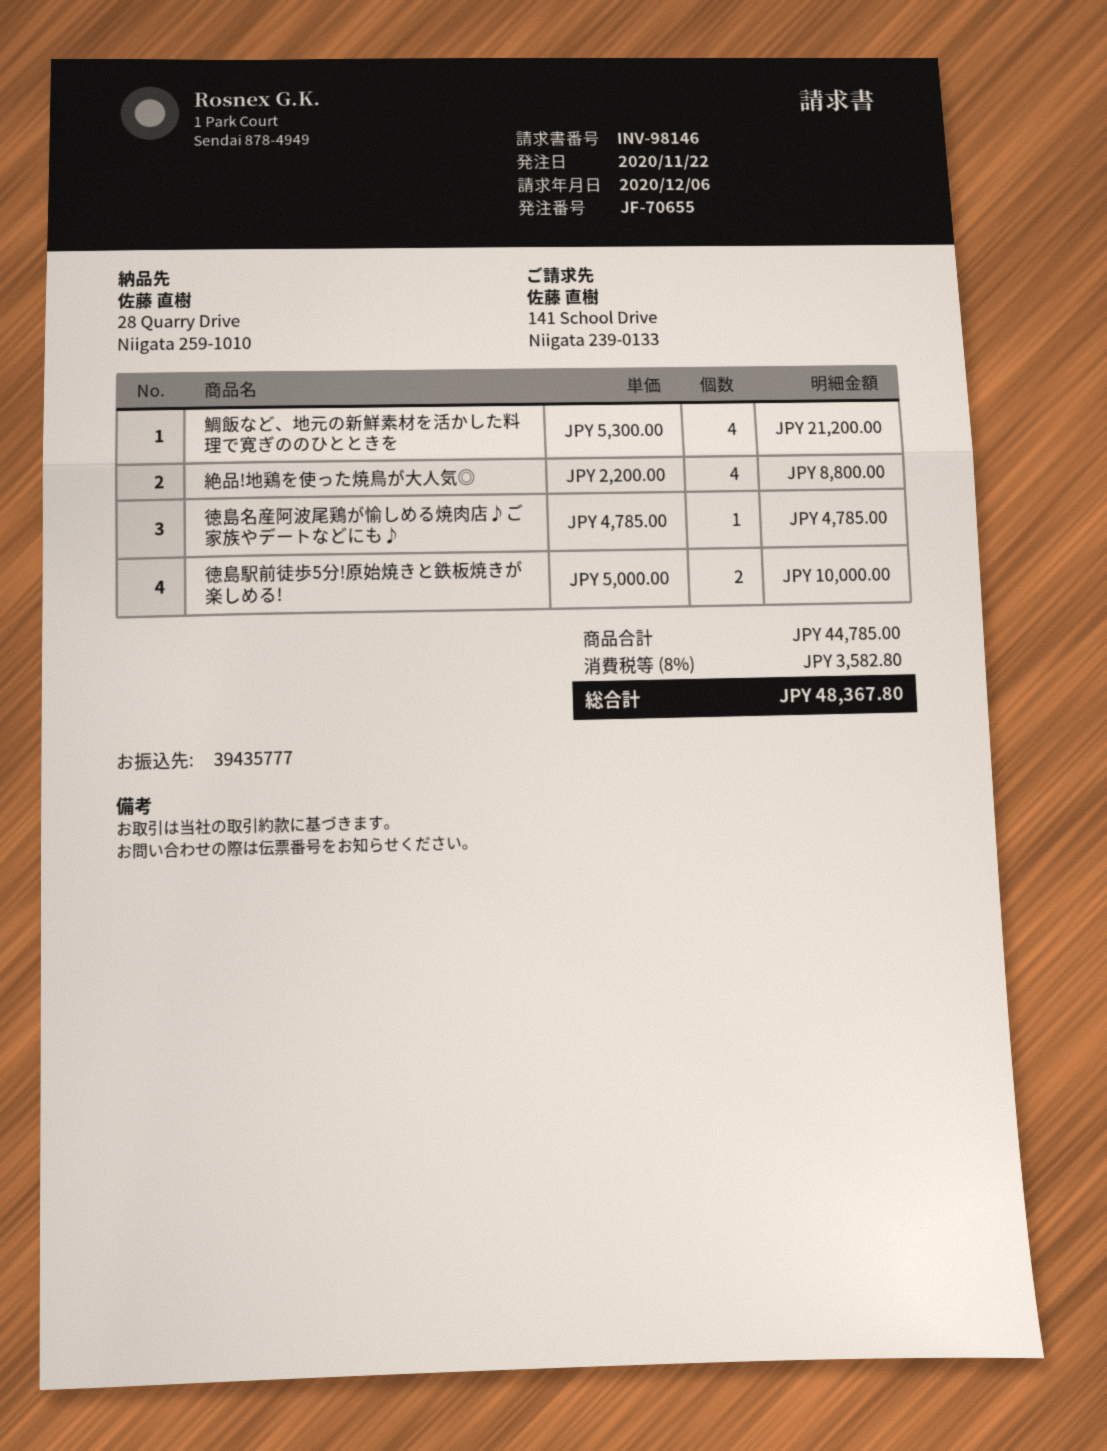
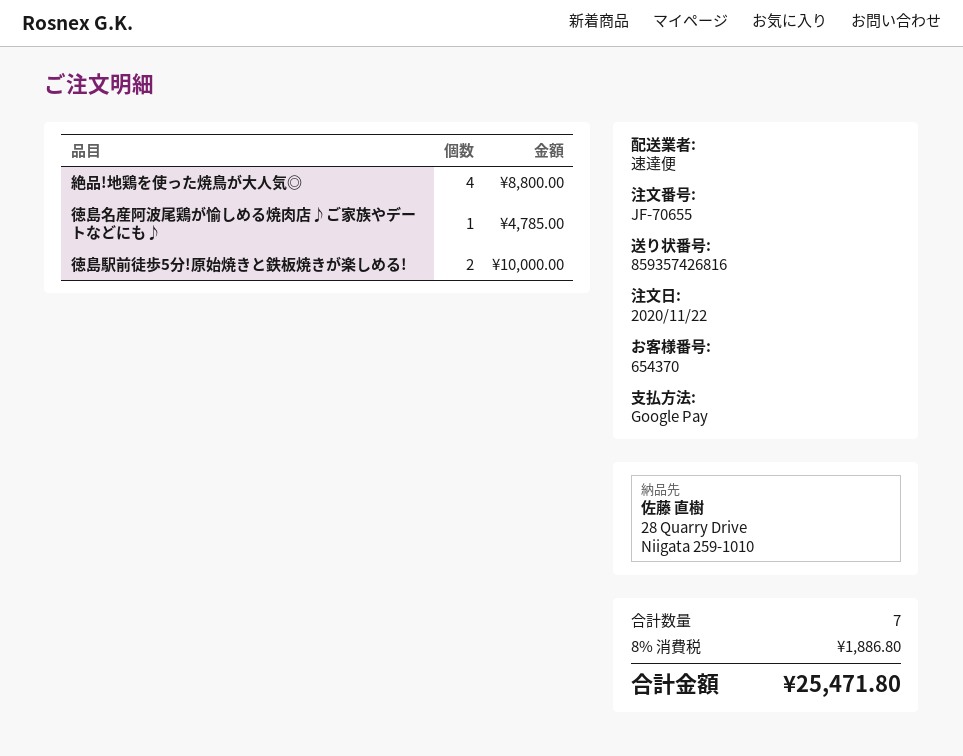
鯛飯など、地元の新鮮素材を活かした料理で寛ぎののひとときを: 4 for 21200.00 -> none
tax: 8% = 3582.80 -> 8% = 1886.80
total: 48367.80 -> 25471.80

